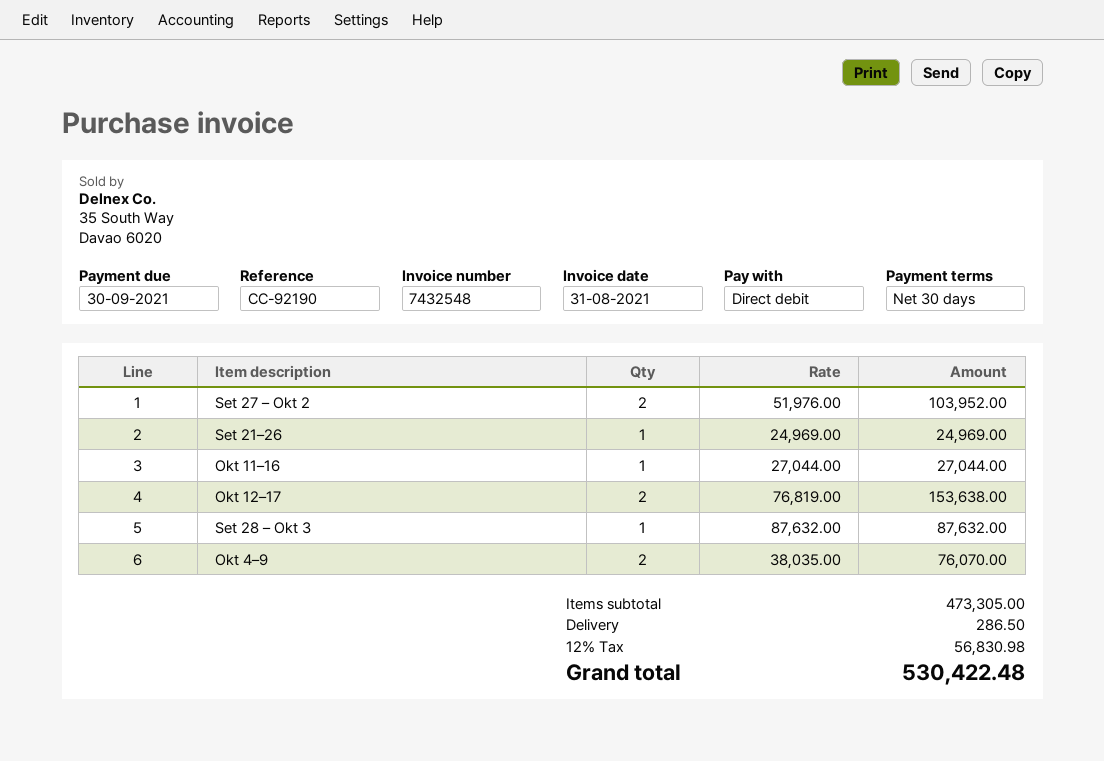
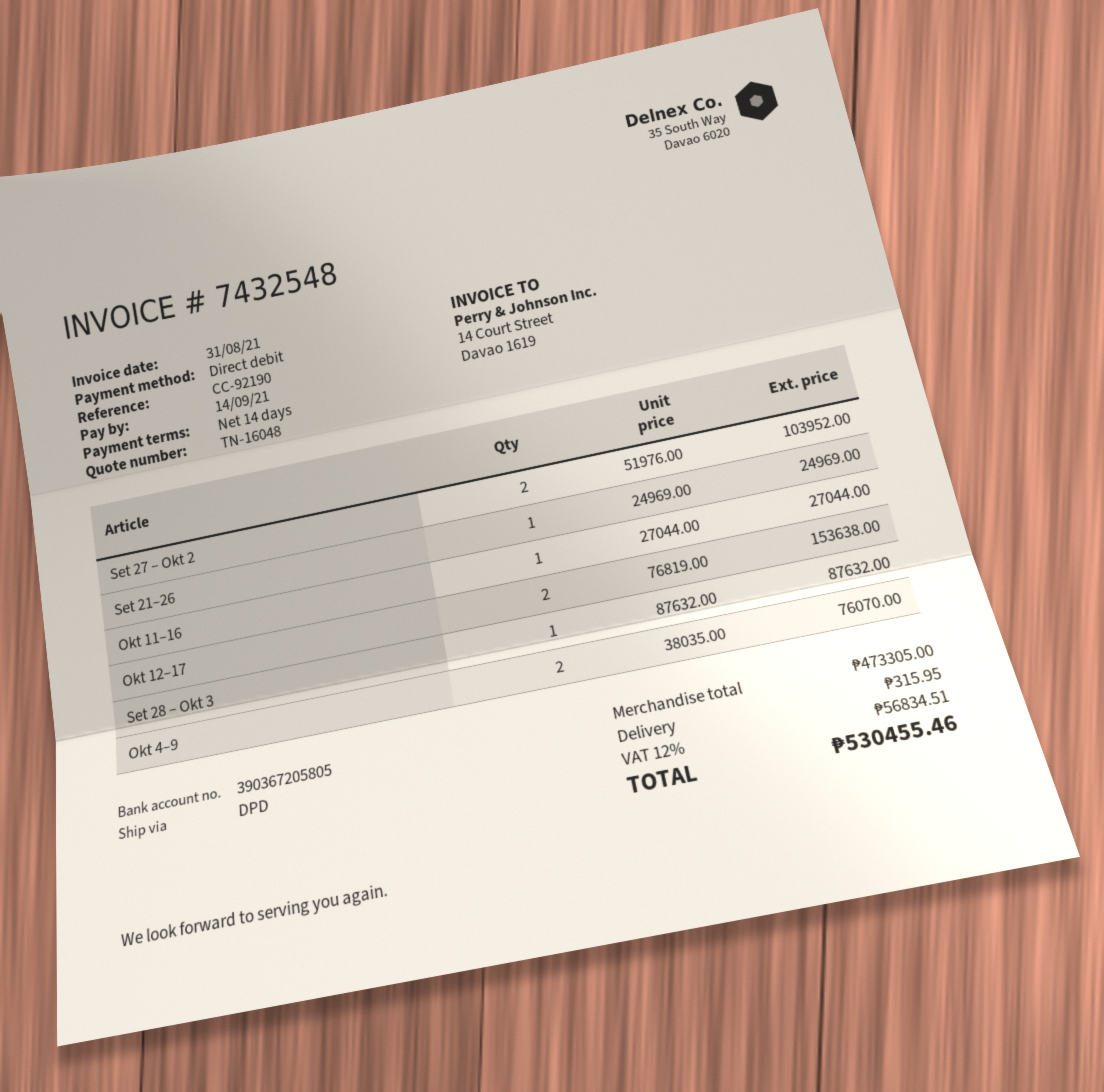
payment terms: 30 days -> 14 days
due date: 2021-09-30 -> 2021-09-14
shipping: 286.50 -> 315.95
tax: 12% = 56830.98 -> 12% = 56834.51
total: 530422.48 -> 530455.46

